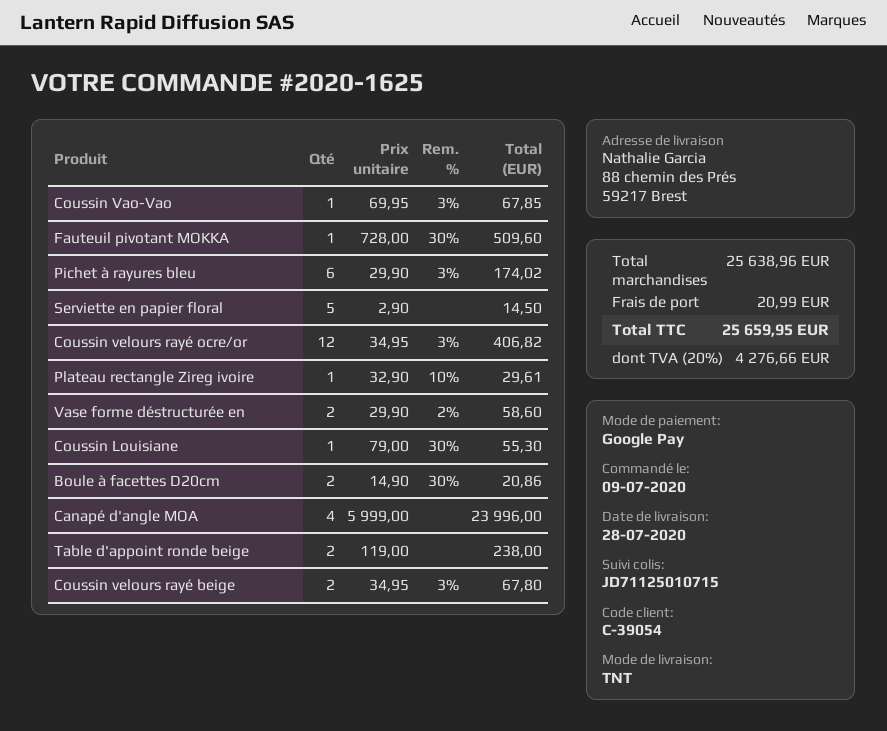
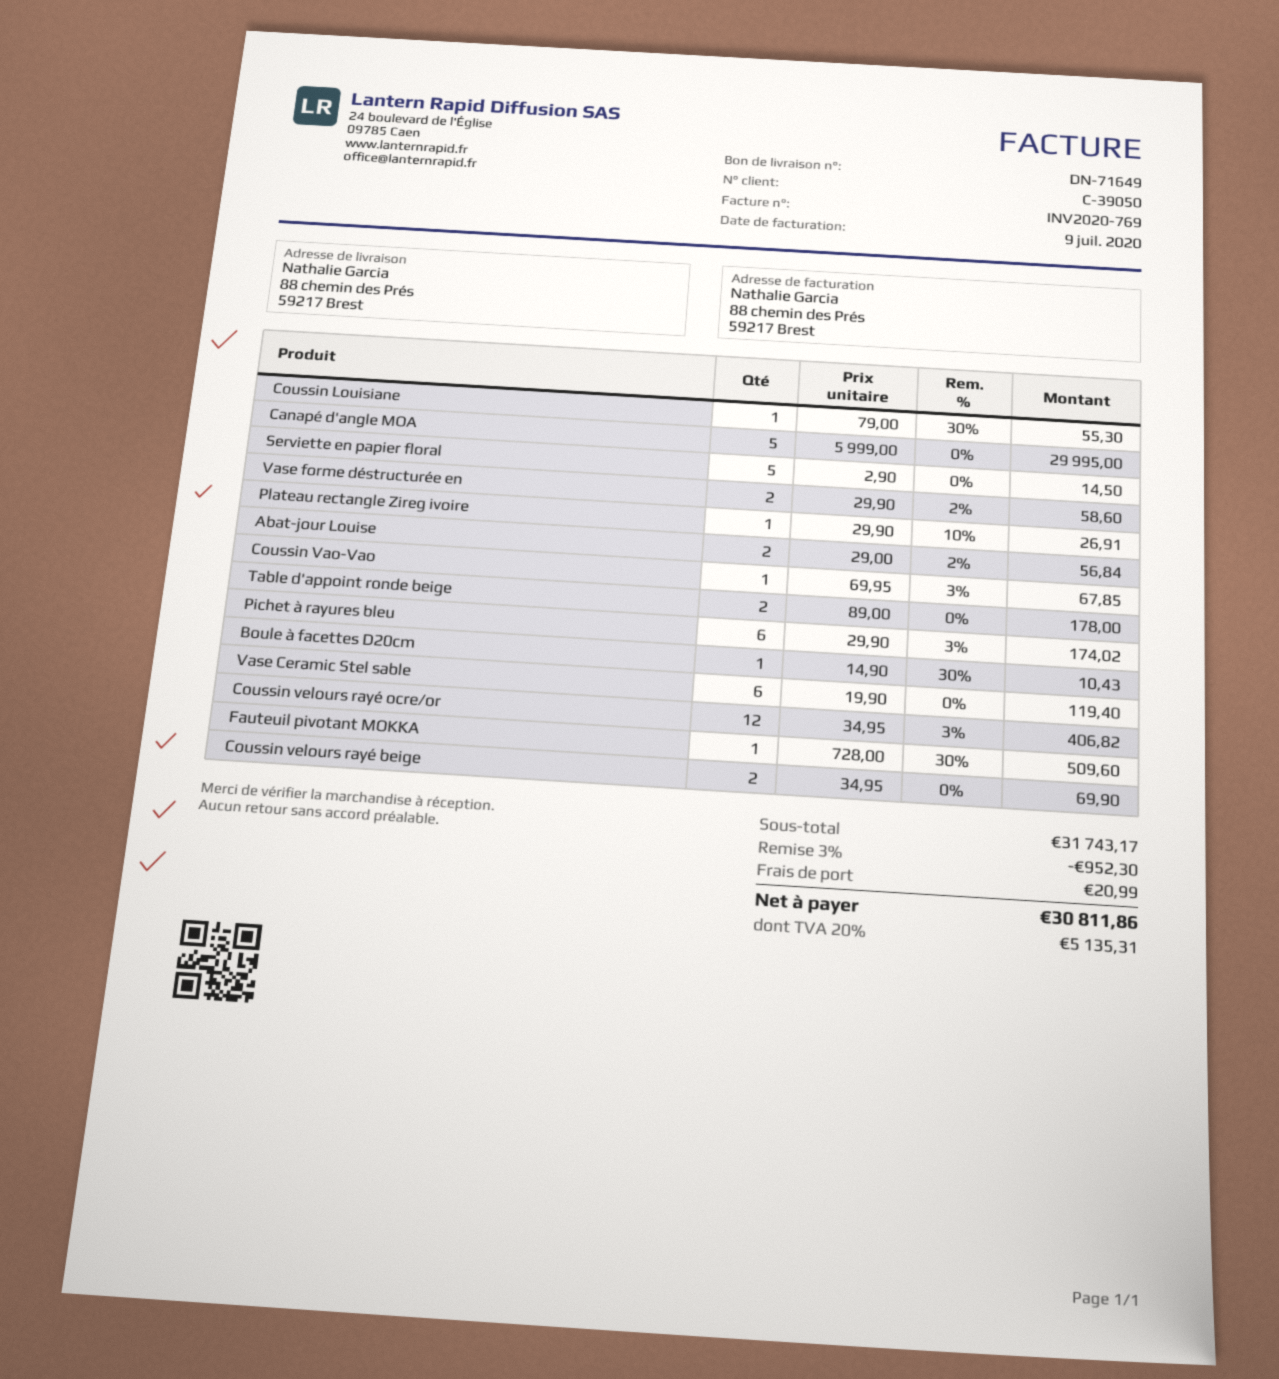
customer number: C-39054 -> C-39050
Plateau rectangle Zireg ivoire: 1 x 32.90 - 10% = 29.61 -> 1 x 29.90 - 10% = 26.91
Boule à facettes D20cm: 2 x 14.90 - 30% = 20.86 -> 1 x 14.90 - 30% = 10.43
Canapé d'angle MOA: 4 x 5999.00 = 23996.00 -> 5 x 5999.00 = 29995.00
Table d'appoint ronde beige: 2 x 119.00 = 238.00 -> 2 x 89.00 = 178.00
Coussin velours rayé beige: 2 x 34.95 - 3% = 67.80 -> 2 x 34.95 = 69.90
Abat-jour Louise: none -> 2 x 29.00 - 2% = 56.84
Vase Ceramic Stel sable: none -> 6 x 19.90 = 119.40
subtotal: 25638.96 -> 31743.17
discount: none -> 3% = 952.30
tax: 20% = 4276.66 -> 20% = 5135.31
total: 25659.95 -> 30811.86

